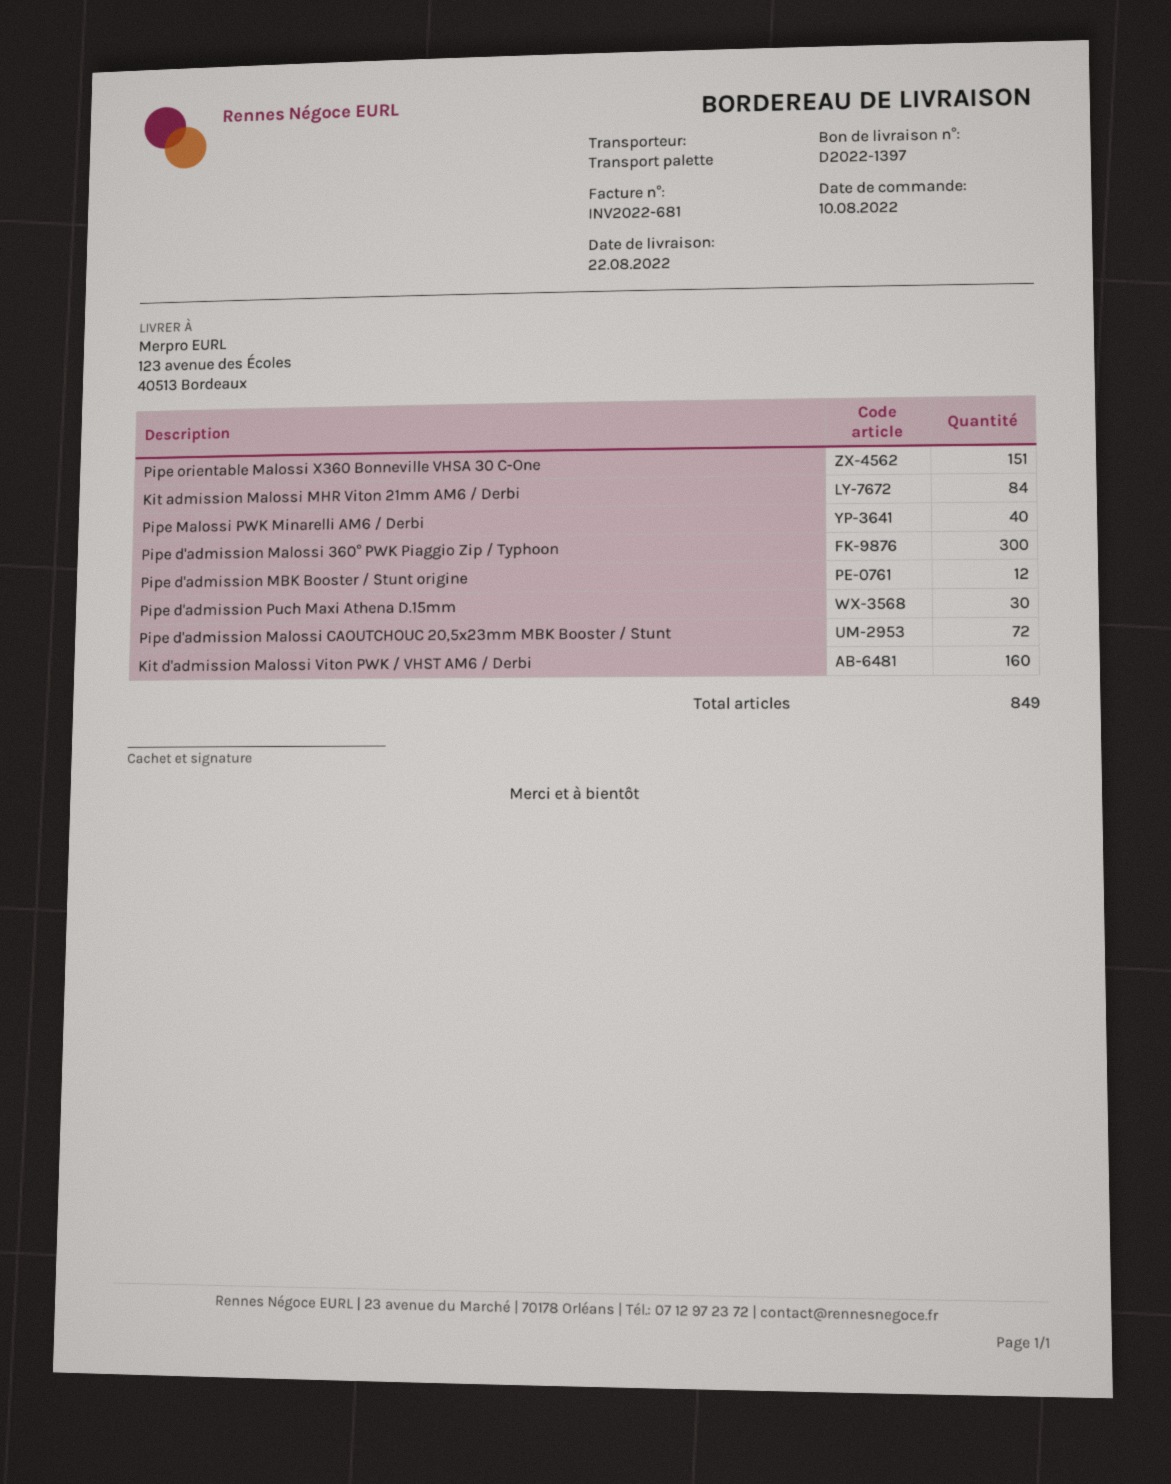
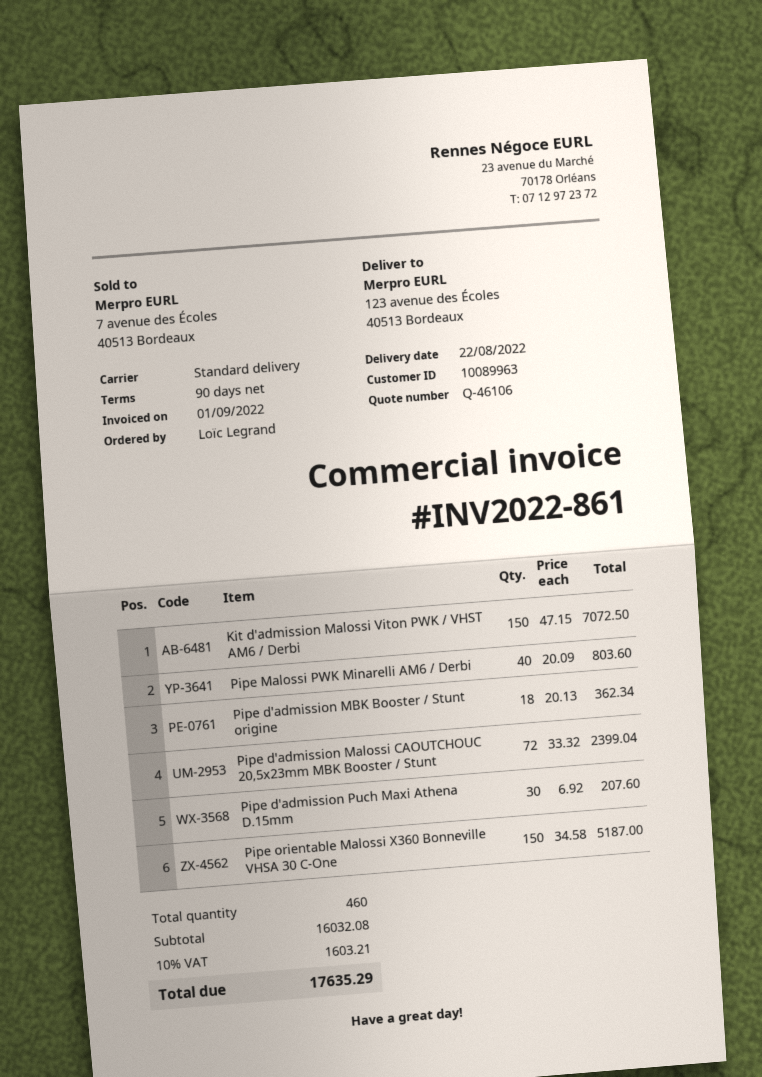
invoice number: INV2022-681 -> INV2022-861
shipping method: pallet freight -> standard
Pipe orientable Malossi X360 Bonneville VHSA 30 C-One: 151 -> 150
Kit admission Malossi MHR Viton 21mm AM6 / Derbi: 84 -> none
Pipe d'admission Malossi 360° PWK Piaggio Zip / Typhoon: 300 -> none
Pipe d'admission MBK Booster / Stunt origine: 12 -> 18
Kit d'admission Malossi Viton PWK / VHST AM6 / Derbi: 160 -> 150
total quantity: 849 -> 460

